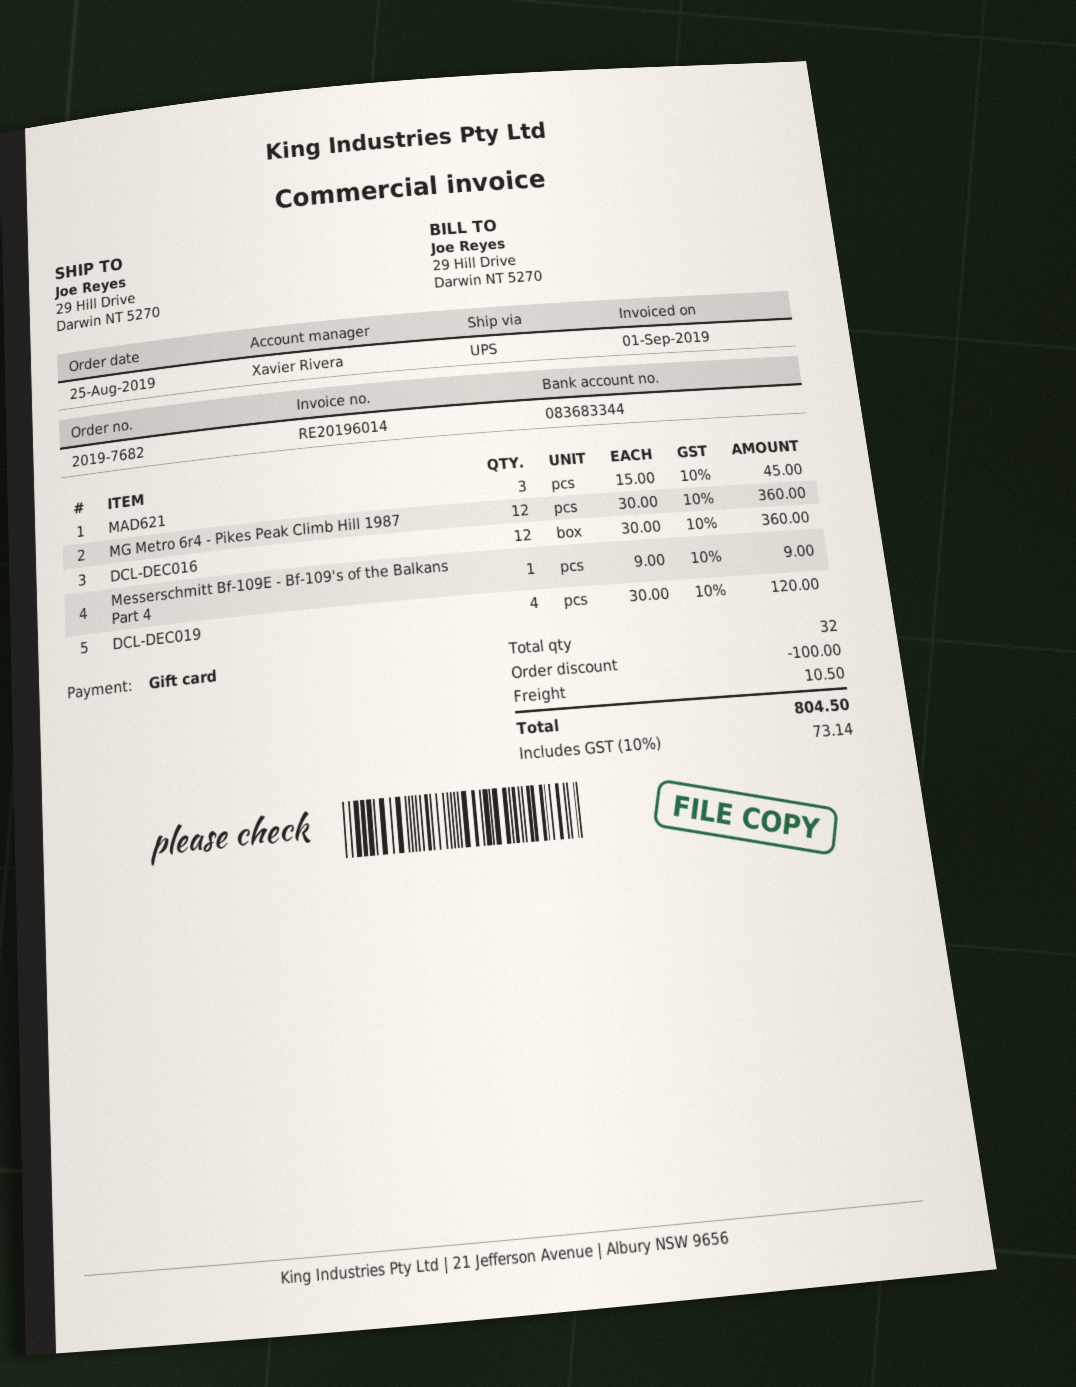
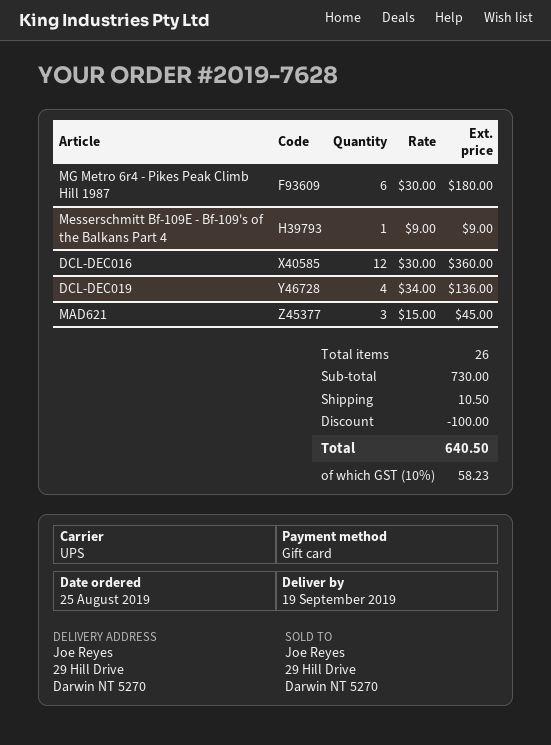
order number: 2019-7682 -> 2019-7628
MG Metro 6r4 - Pikes Peak Climb Hill 1987: 12 x 30.00 = 360.00 -> 6 x 30.00 = 180.00
DCL-DEC019: 4 x 30.00 = 120.00 -> 4 x 34.00 = 136.00
total quantity: 32 -> 26
tax: 10% = 73.14 -> 10% = 58.23
total: 804.50 -> 640.50

